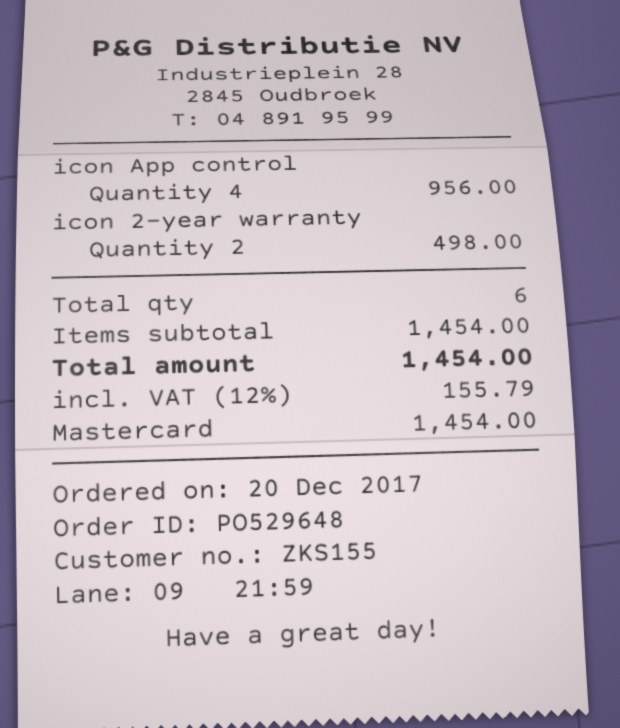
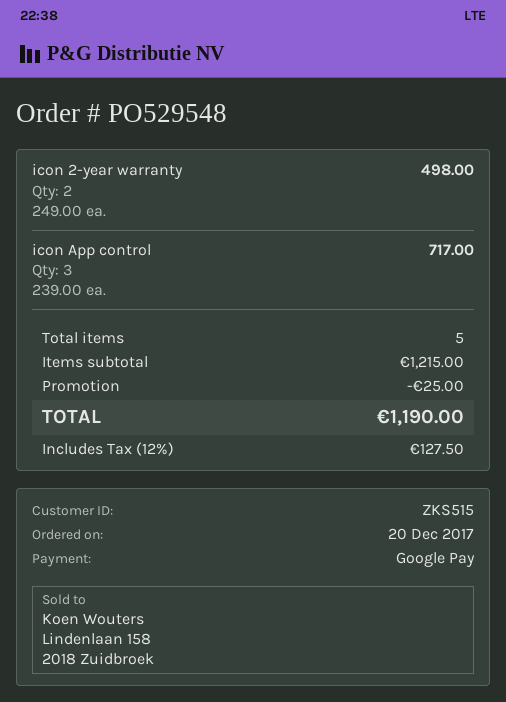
order number: PO529648 -> PO529548
customer number: ZKS155 -> ZKS515
payment method: Mastercard -> Google Pay
icon App control: 4 for 956.00 -> 3 for 717.00
total quantity: 6 -> 5
subtotal: 1454.00 -> 1215.00
discount: none -> 25.00
tax: 12% = 155.79 -> 12% = 127.50
total: 1454.00 -> 1190.00

